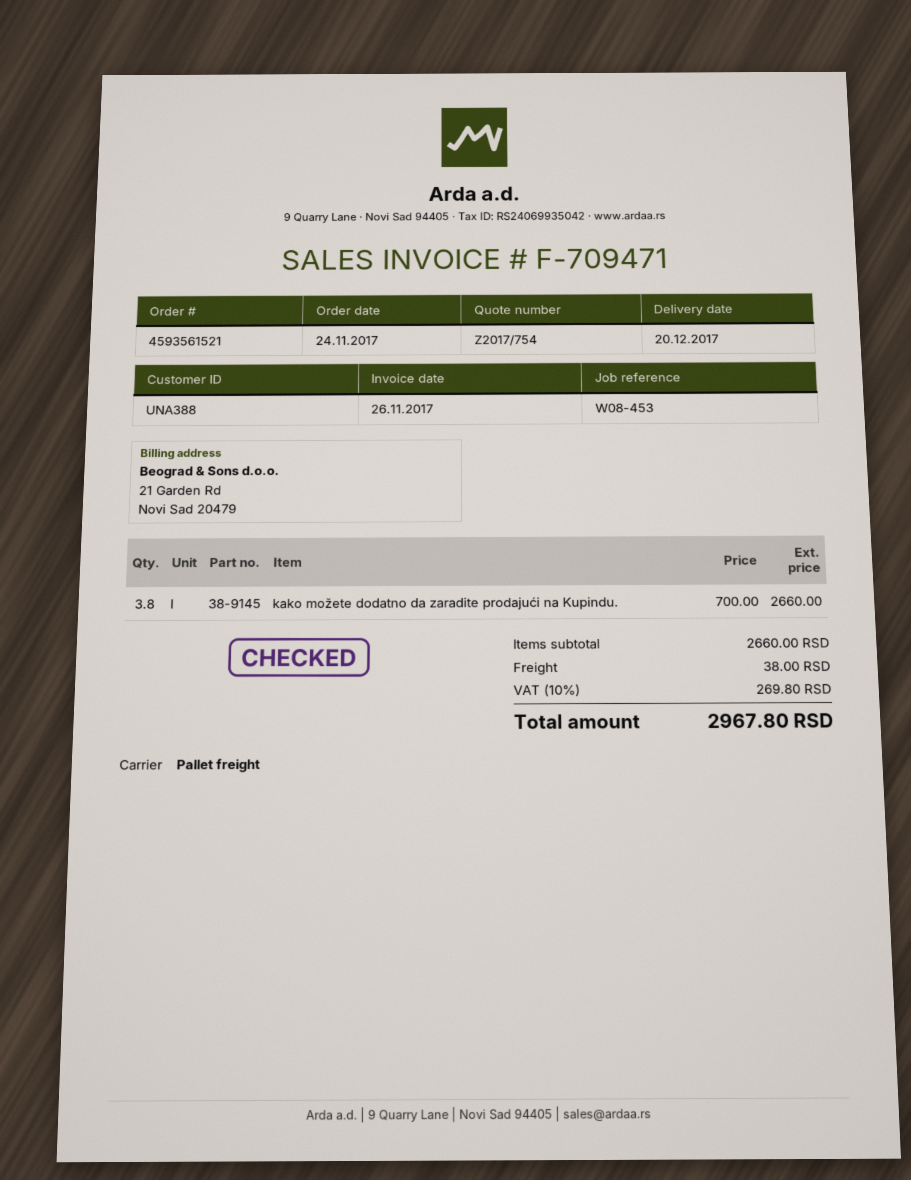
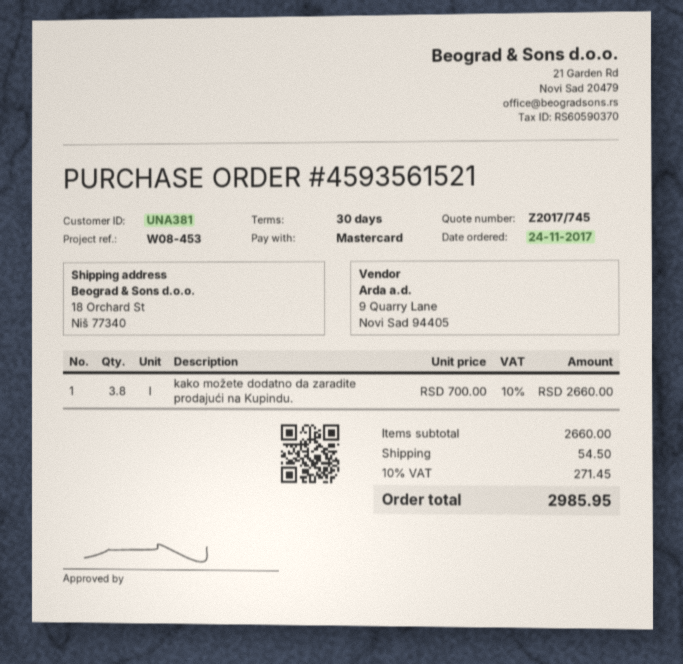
quote number: Z2017/754 -> Z2017/745
customer number: UNA388 -> UNA381
shipping: 38.00 -> 54.50
tax: 10% = 269.80 -> 10% = 271.45
total: 2967.80 -> 2985.95

